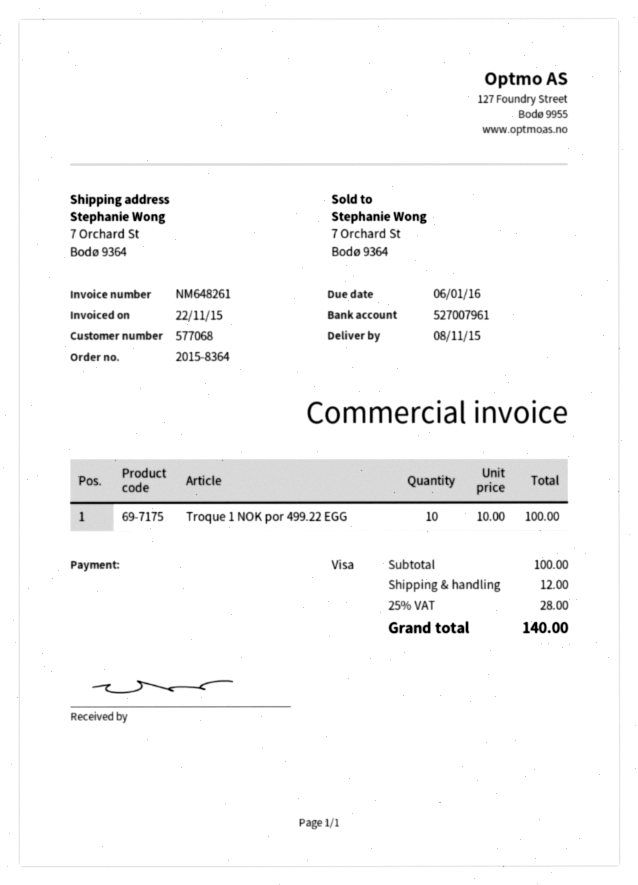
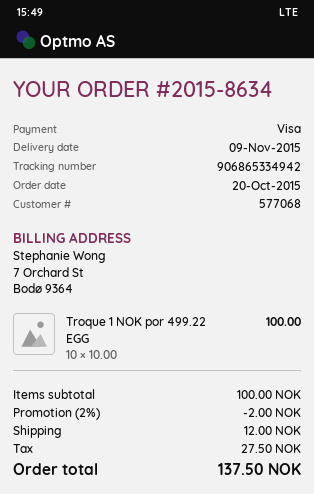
order number: 2015-8364 -> 2015-8634
delivery date: 2015-11-08 -> 2015-11-09
discount: none -> 2% = 2.00
tax: 28.00 -> 27.50
total: 140.00 -> 137.50

